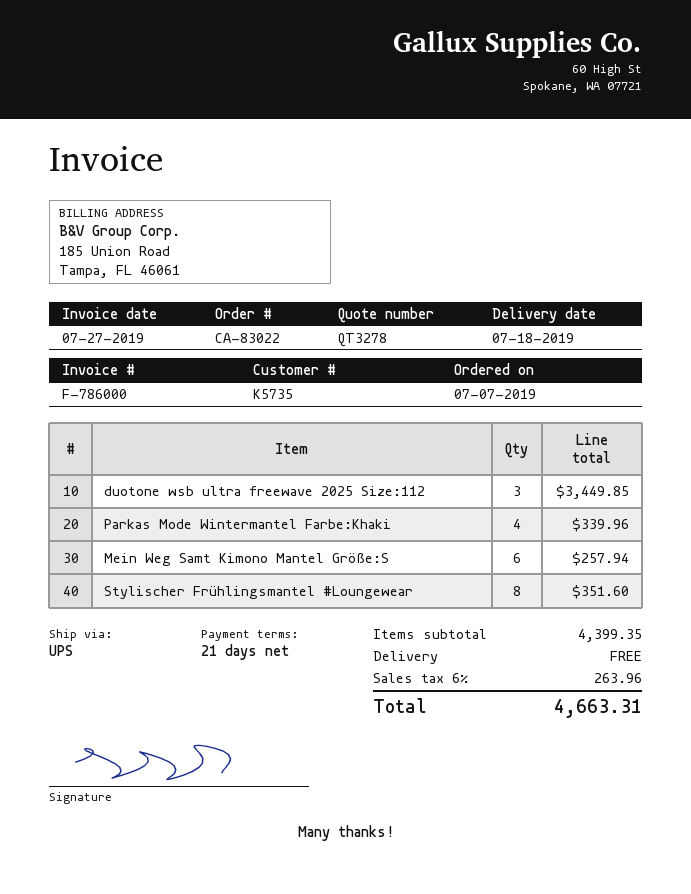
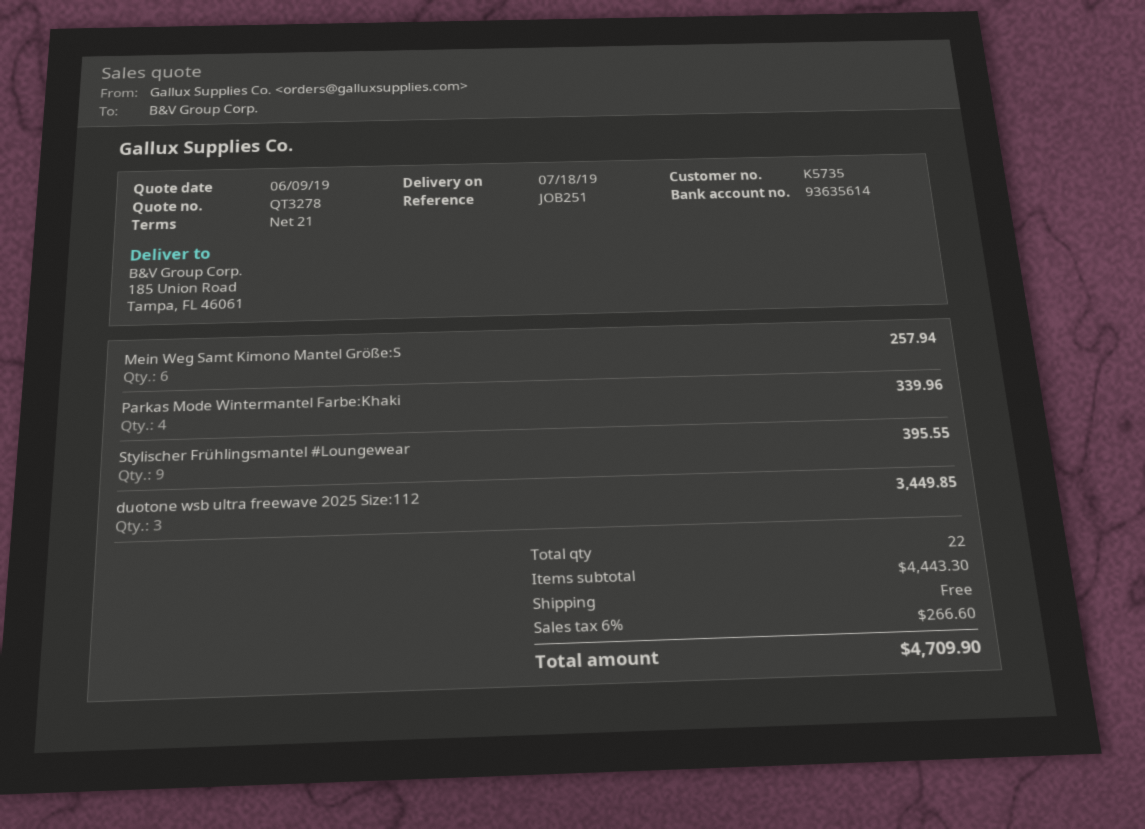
Stylischer Frühlingsmantel #Loungewear: 8 for 351.60 -> 9 for 395.55
subtotal: 4399.35 -> 4443.30
tax: 6% = 263.96 -> 6% = 266.60
total: 4663.31 -> 4709.90

